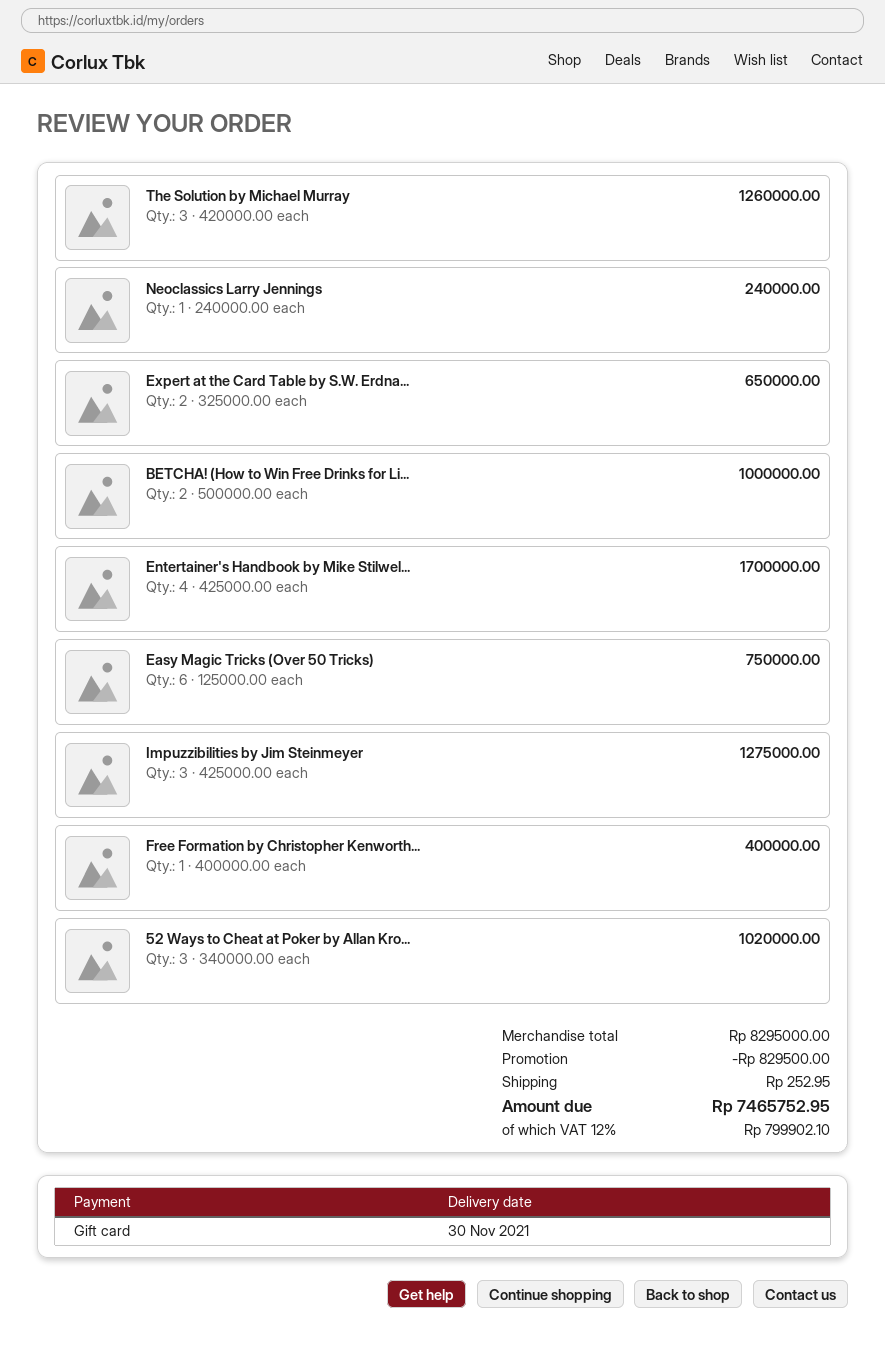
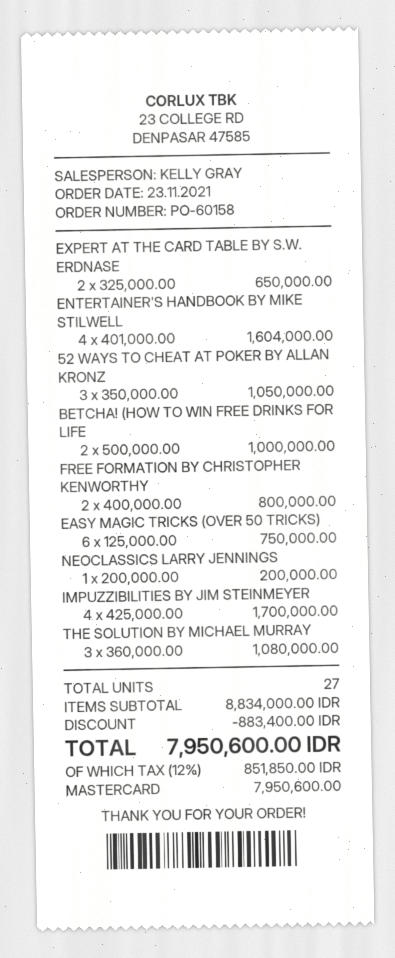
payment method: gift card -> Mastercard
The Solution by Michael Murray: 3 x 420000.00 = 1260000.00 -> 3 x 360000.00 = 1080000.00
Neoclassics Larry Jennings: 1 x 240000.00 = 240000.00 -> 1 x 200000.00 = 200000.00
Entertainer's Handbook by Mike Stilwel...: 4 x 425000.00 = 1700000.00 -> 4 x 401000.00 = 1604000.00
Impuzzibilities by Jim Steinmeyer: 3 x 425000.00 = 1275000.00 -> 4 x 425000.00 = 1700000.00
Free Formation by Christopher Kenworth...: 1 x 400000.00 = 400000.00 -> 2 x 400000.00 = 800000.00
52 Ways to Cheat at Poker by Allan Kro...: 3 x 340000.00 = 1020000.00 -> 3 x 350000.00 = 1050000.00
subtotal: 8295000.00 -> 8834000.00
discount: 829500.00 -> 883400.00
shipping: 252.95 -> none
tax: 12% = 799902.10 -> 12% = 851850.00
total: 7465752.95 -> 7950600.00

